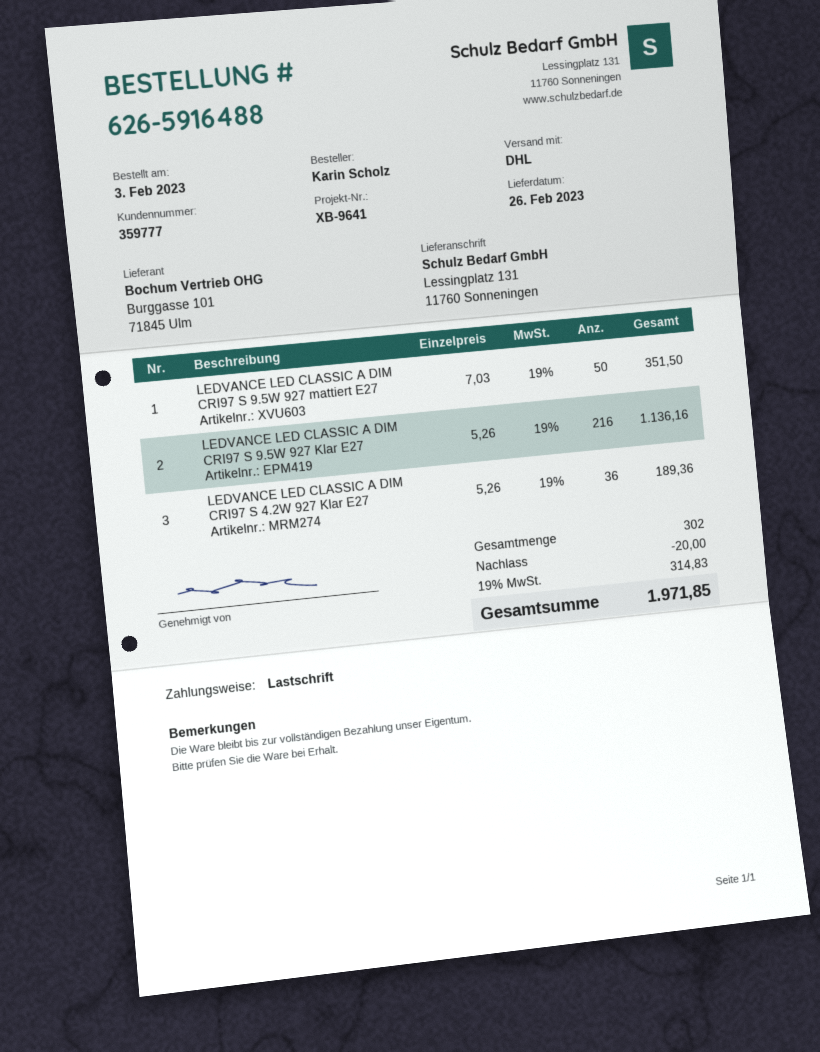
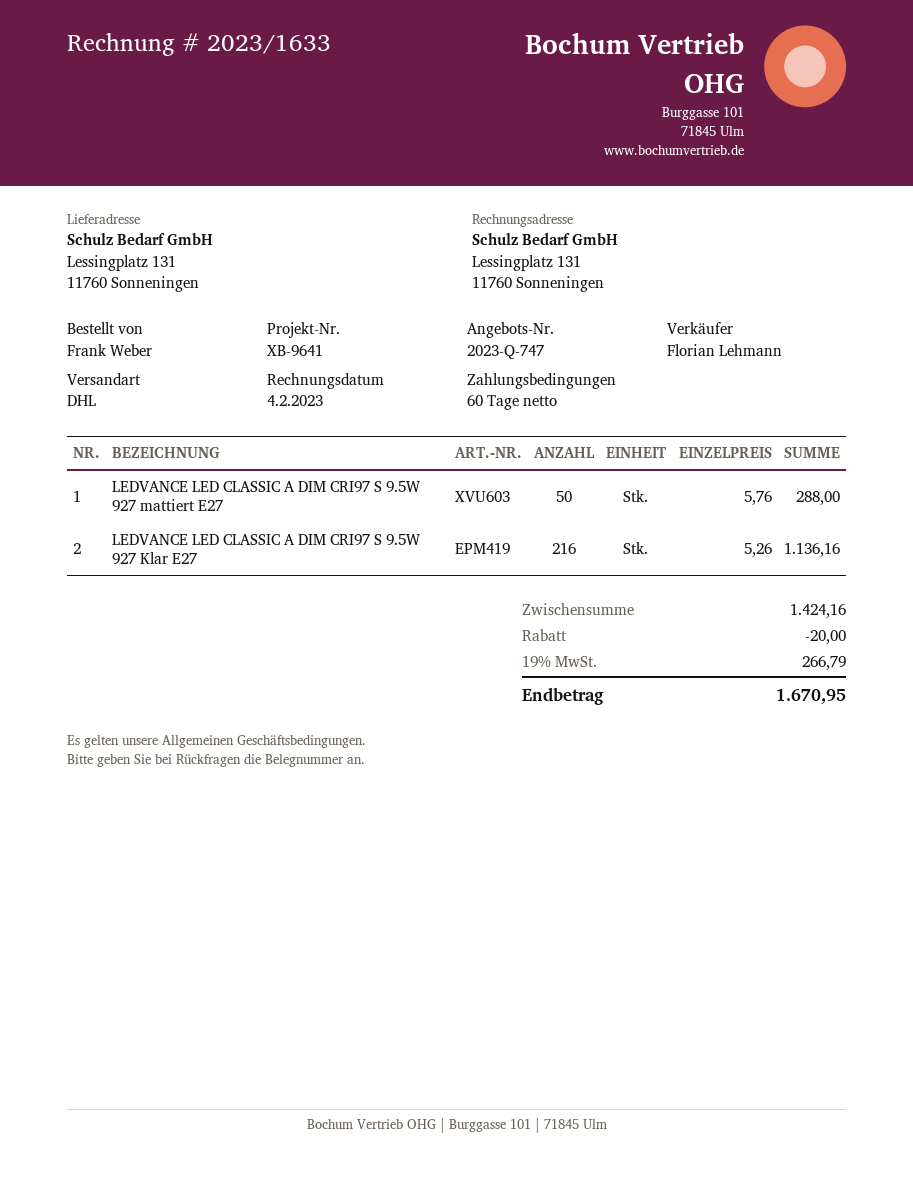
ordered by: Karin Scholz -> Frank Weber
LEDVANCE LED CLASSIC A DIM CRI97 S 9.5W 927 mattiert E27: 50 x 7.03 = 351.50 -> 50 x 5.76 = 288.00
LEDVANCE LED CLASSIC A DIM CRI97 S 4.2W 927 Klar E27: 36 x 5.26 = 189.36 -> none
tax: 19% = 314.83 -> 19% = 266.79
total: 1971.85 -> 1670.95

